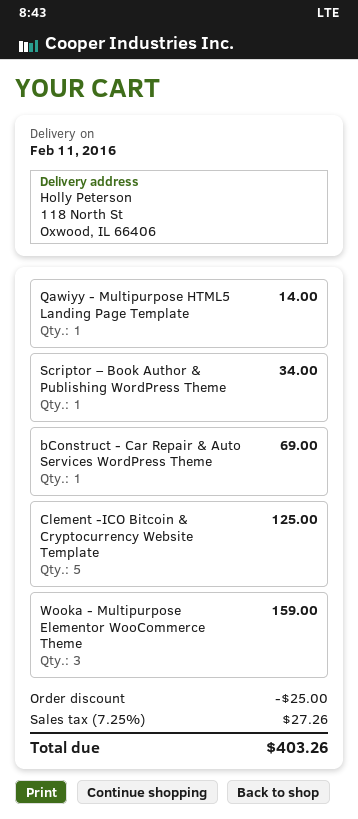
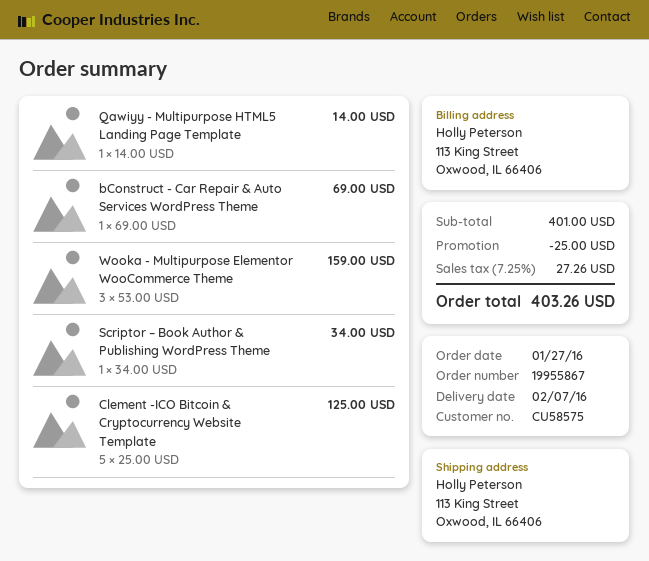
delivery date: 2016-02-11 -> 2016-02-07
ship to: 118 North St, Oxwood, IL 66406 -> 113 King Street, Oxwood, IL 66406

